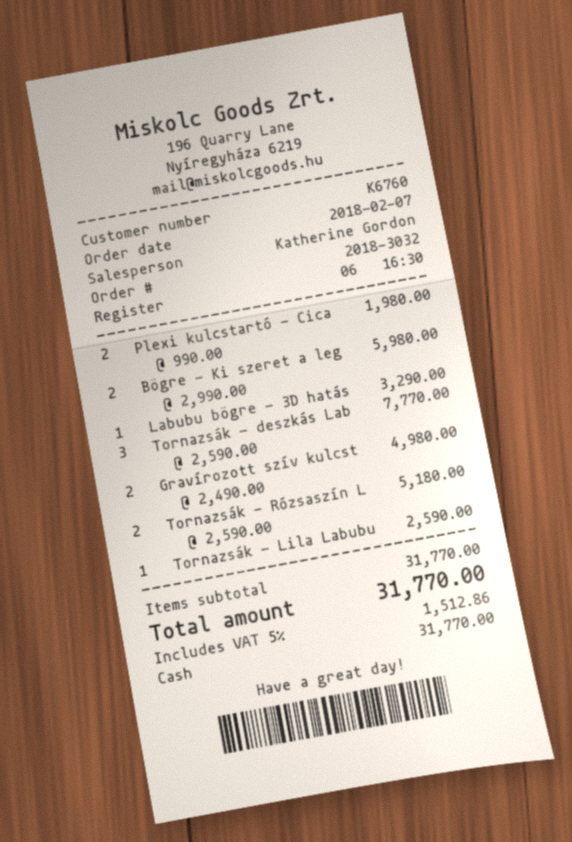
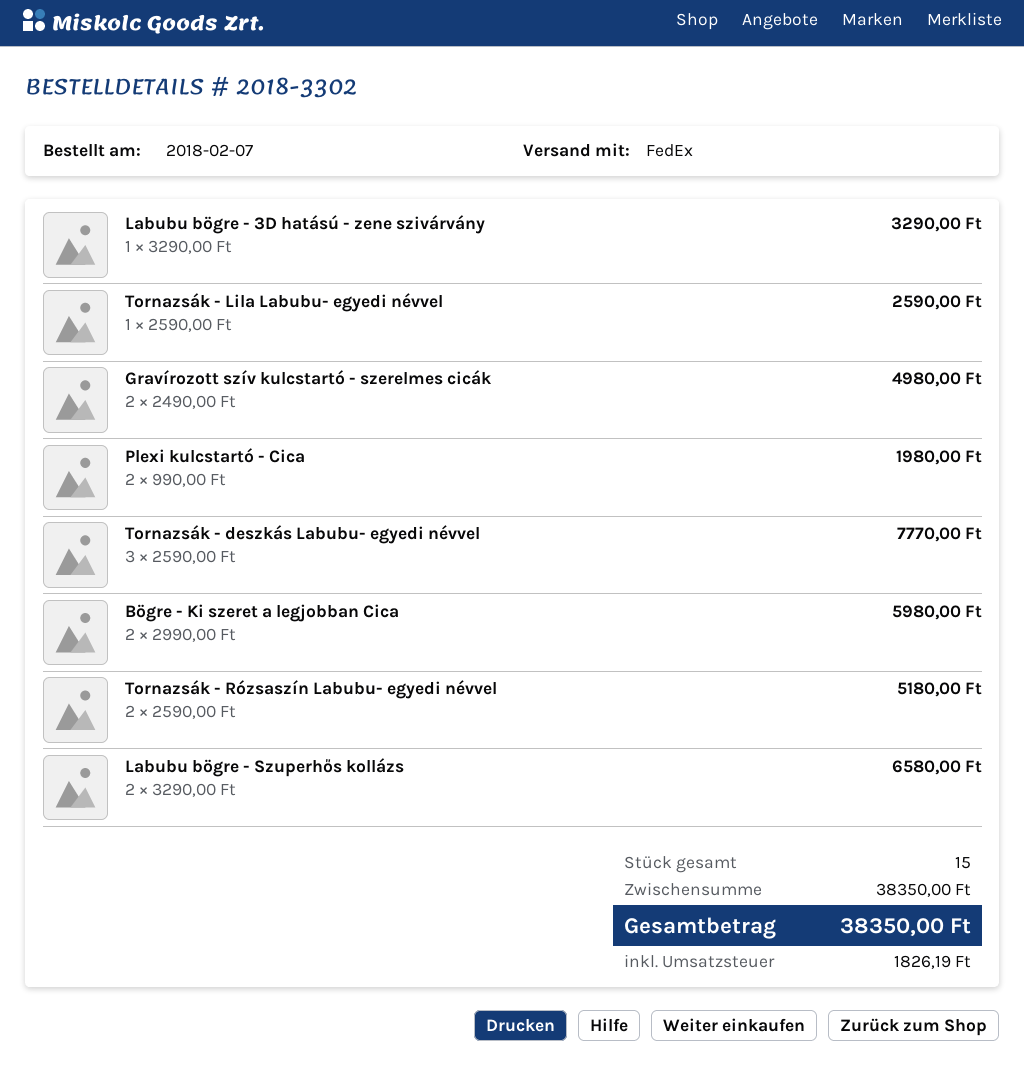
order number: 2018-3032 -> 2018-3302
Labubu bögre - Szuperhős kollázs: none -> 2 x 3290.00 = 6580.00
subtotal: 31770.00 -> 38350.00
tax: 1512.86 -> 1826.19
total: 31770.00 -> 38350.00

